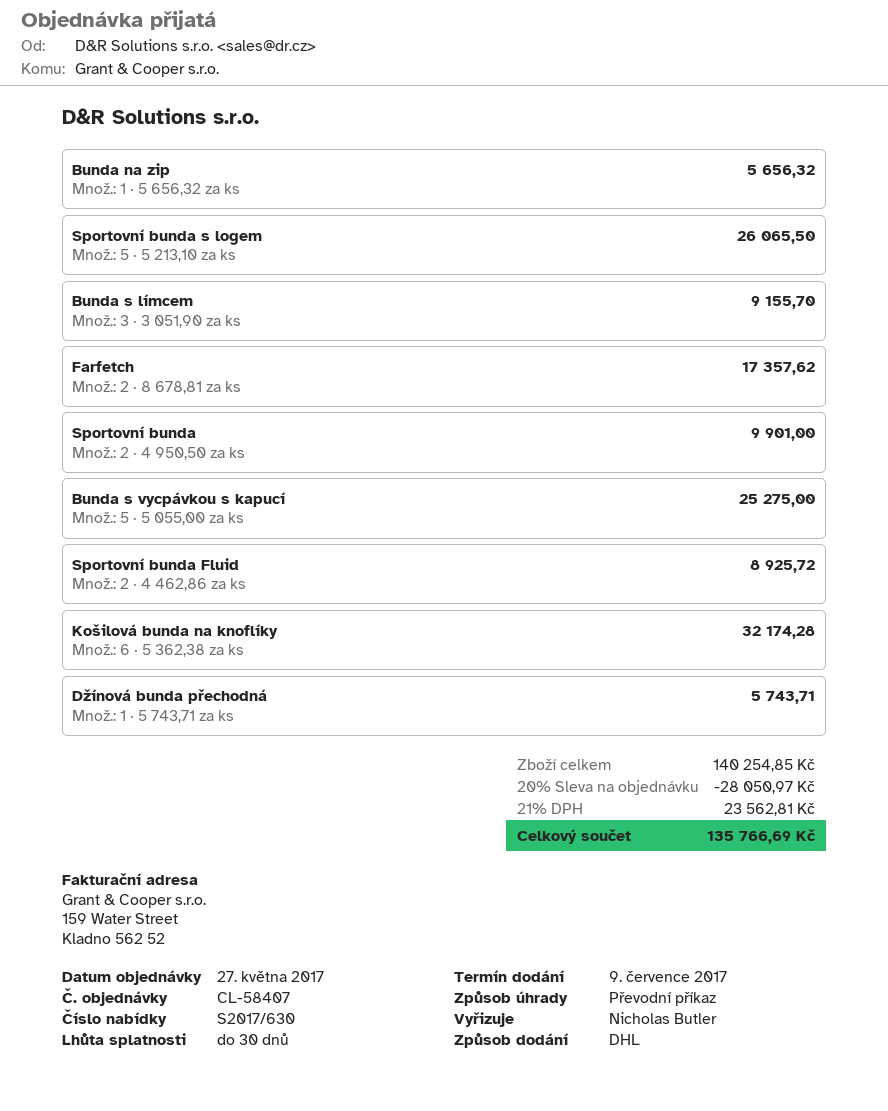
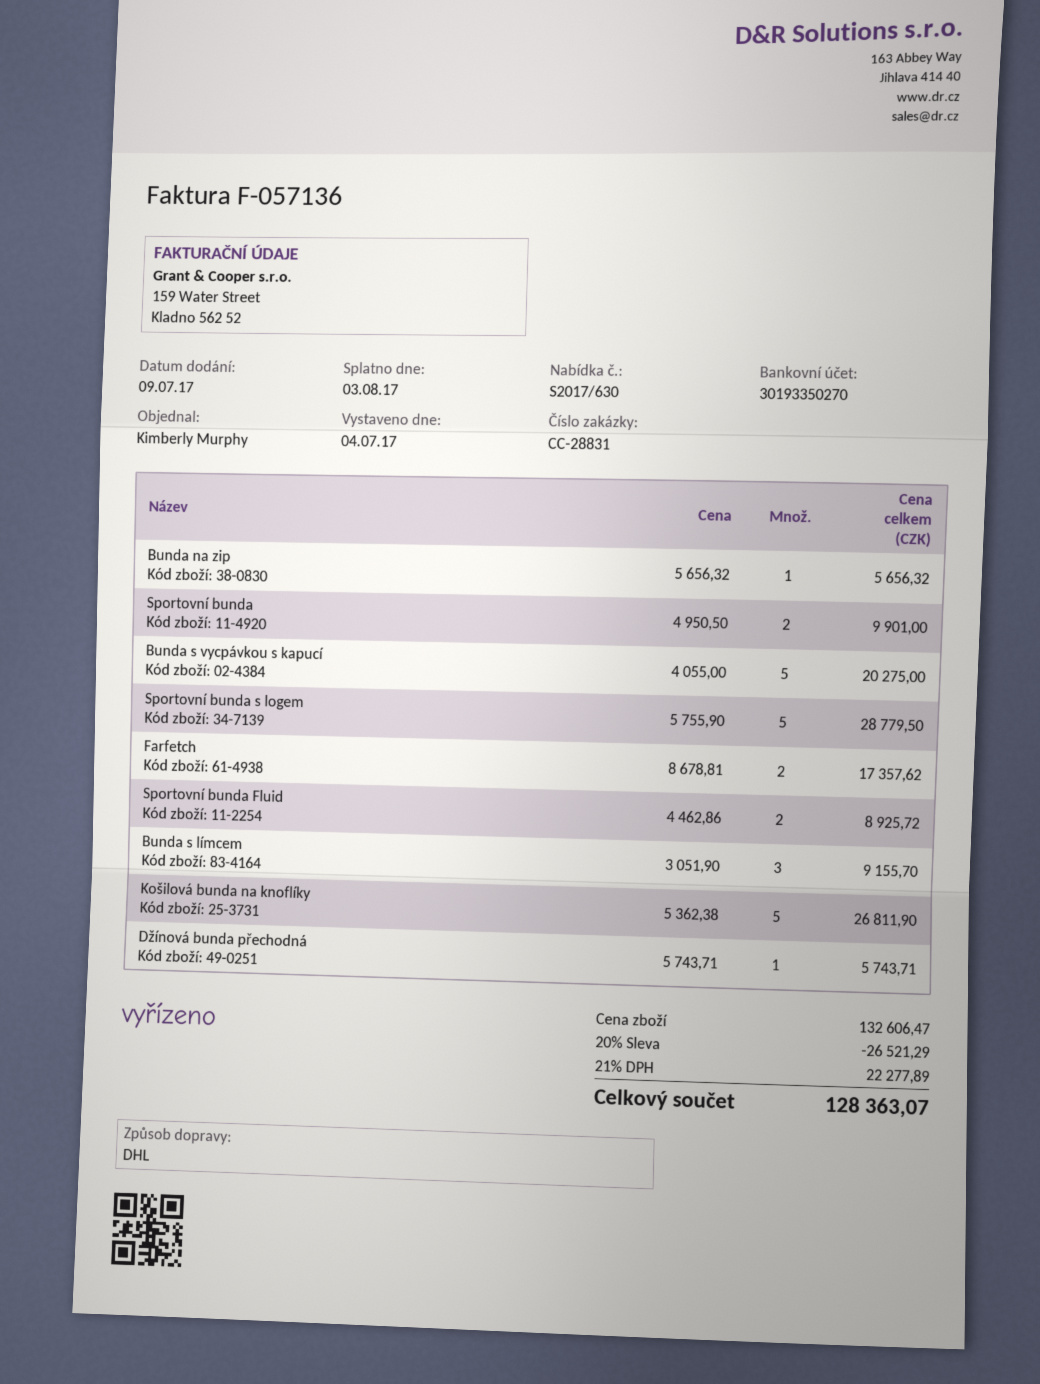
Sportovní bunda s logem: 5 x 5213.10 = 26065.50 -> 5 x 5755.90 = 28779.50
Bunda s vycpávkou s kapucí: 5 x 5055.00 = 25275.00 -> 5 x 4055.00 = 20275.00
Košilová bunda na knoflíky: 6 x 5362.38 = 32174.28 -> 5 x 5362.38 = 26811.90
subtotal: 140254.85 -> 132606.47
discount: 20% = 28050.97 -> 20% = 26521.29
tax: 21% = 23562.81 -> 21% = 22277.89
total: 135766.69 -> 128363.07

